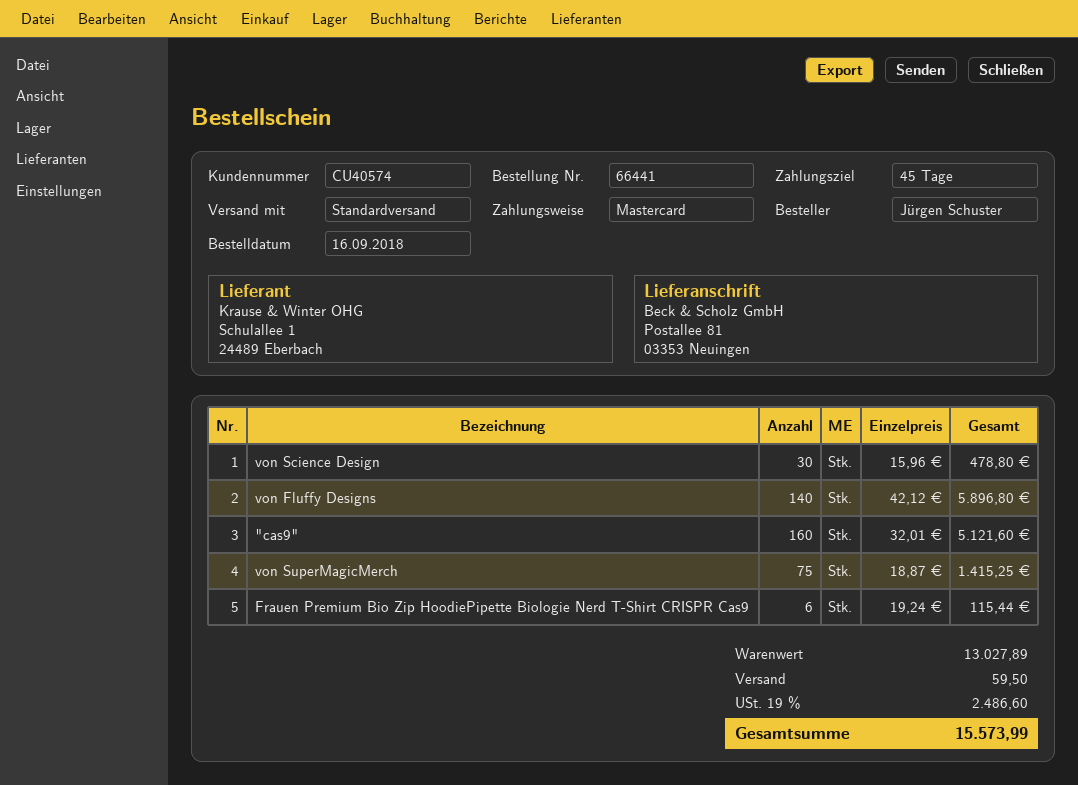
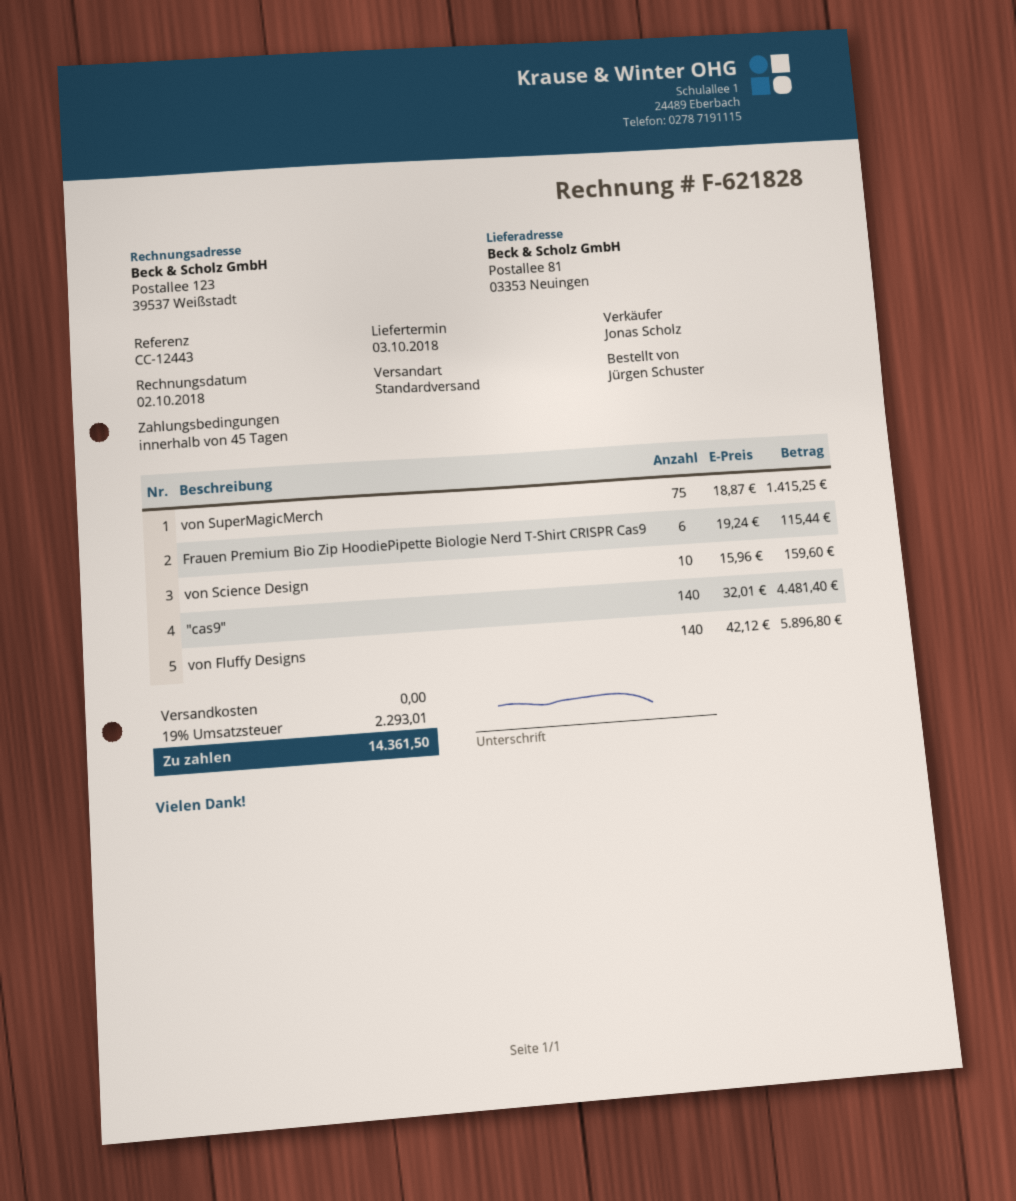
von Science Design: 30 x 15.96 = 478.80 -> 10 x 15.96 = 159.60
"cas9": 160 x 32.01 = 5121.60 -> 140 x 32.01 = 4481.40
shipping: 59.50 -> 0.00
tax: 19% = 2486.60 -> 19% = 2293.01
total: 15573.99 -> 14361.50

